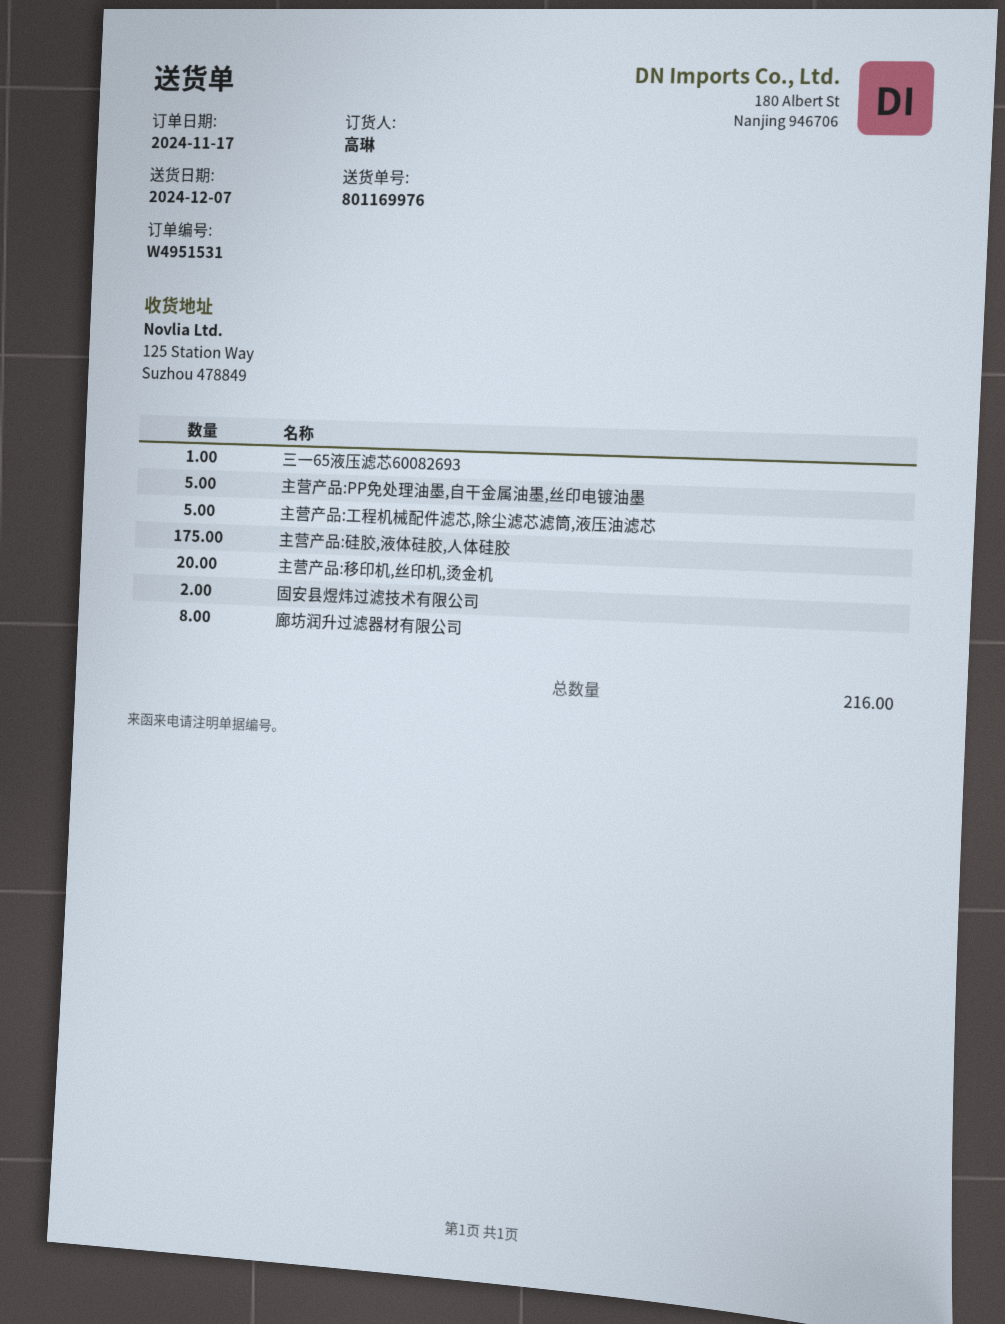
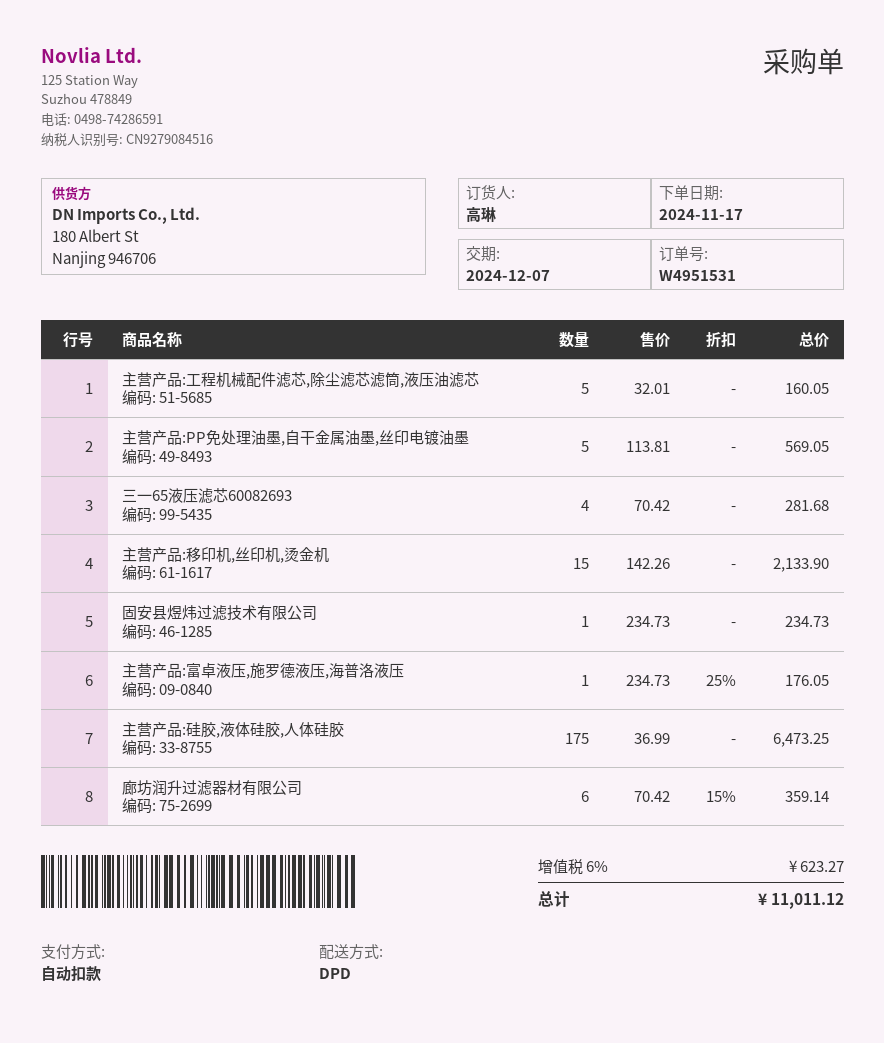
三一65液压滤芯60082693: 1 -> 4
主营产品:移印机,丝印机,烫金机: 20 -> 15
固安县煜炜过滤技术有限公司: 2 -> 1
廊坊润升过滤器材有限公司: 8 -> 6
主营产品:富卓液压,施罗德液压,海普洛液压: none -> 1

